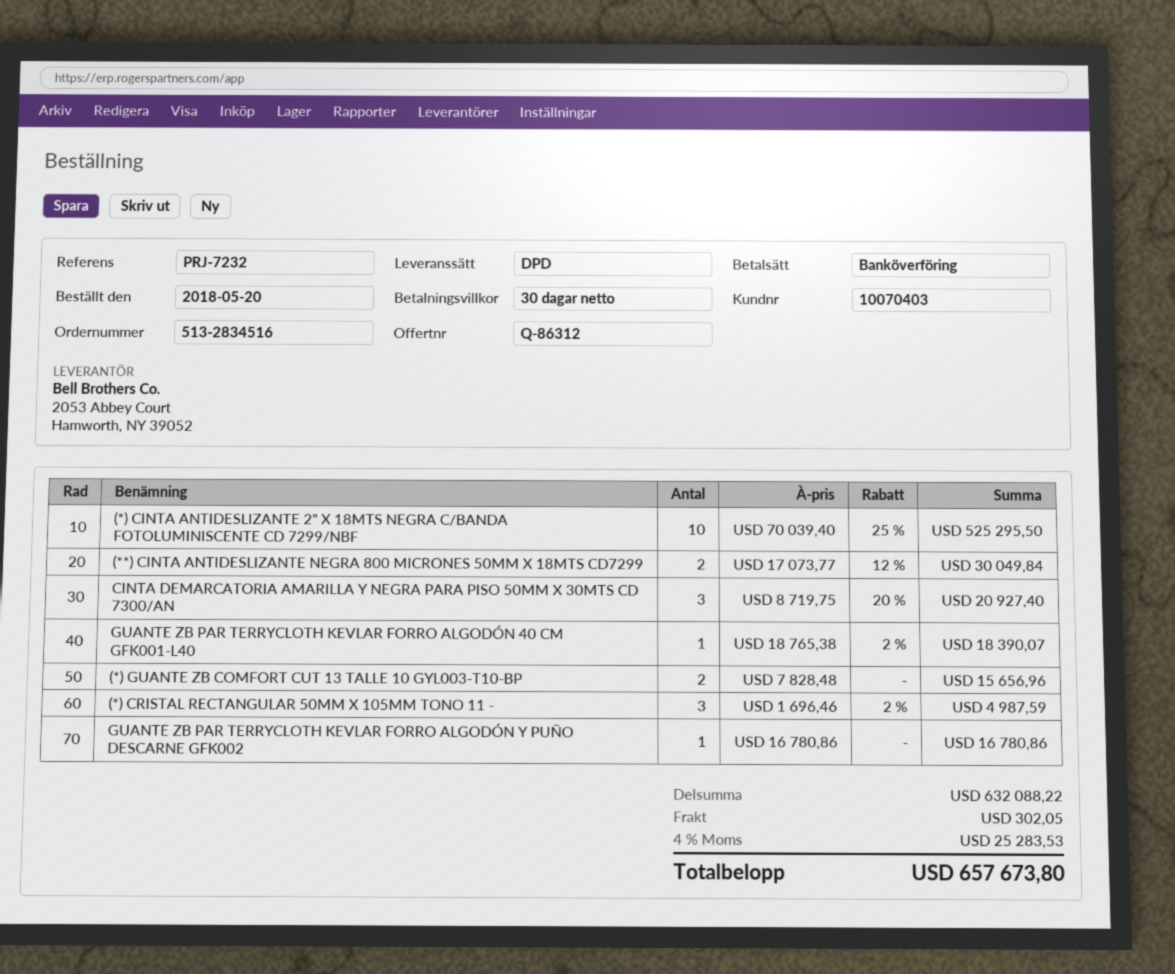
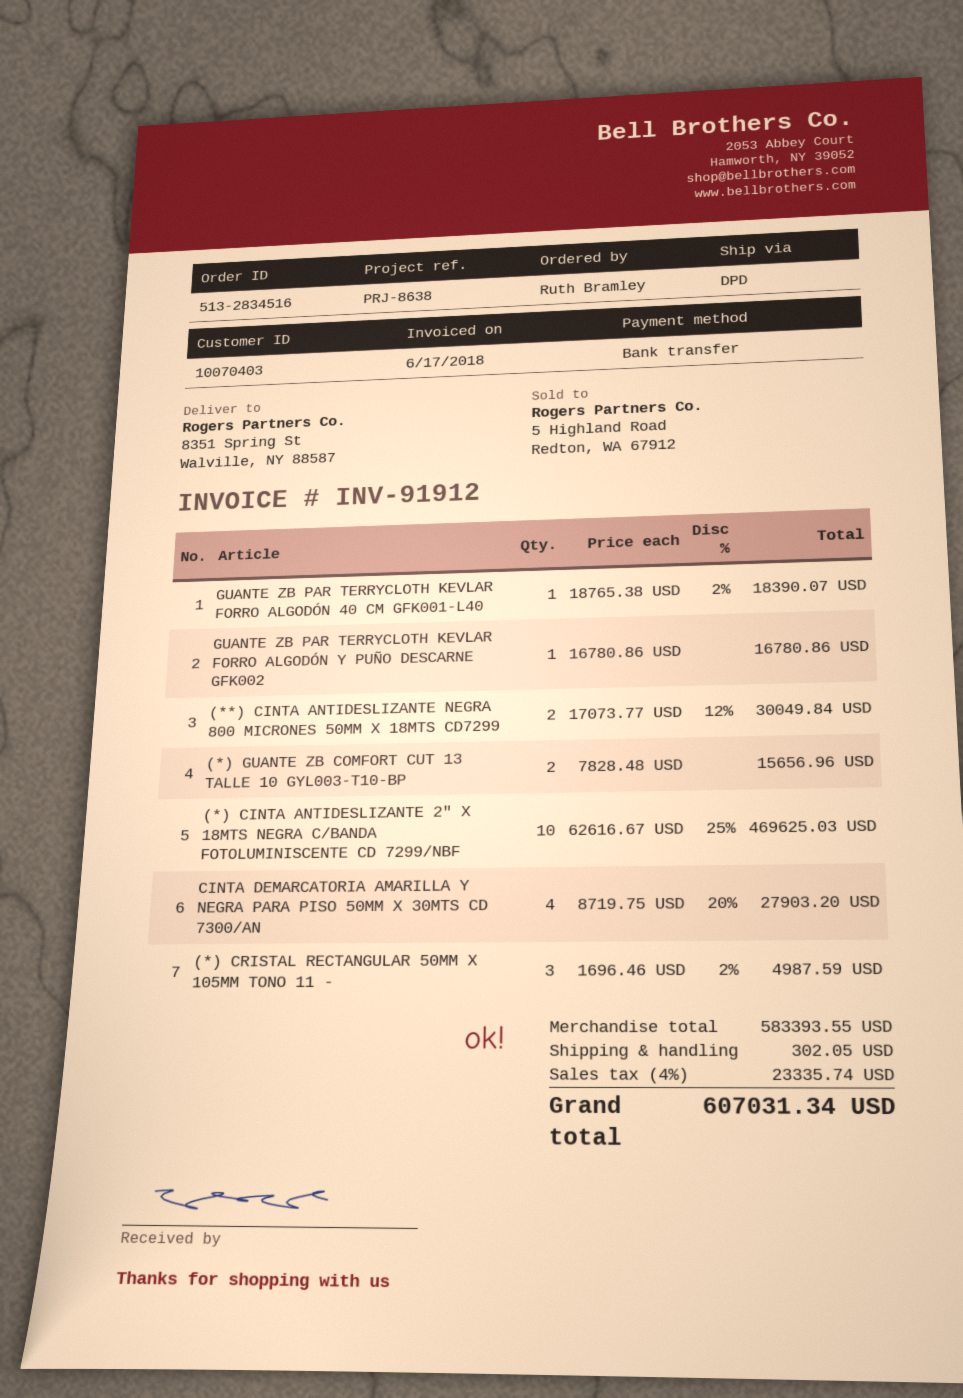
reference: PRJ-7232 -> PRJ-8638
(*) CINTA ANTIDESLIZANTE 2" X 18MTS NEGRA C/BANDA FOTOLUMINISCENTE CD 7299/NBF: 10 x 70039.40 - 25% = 525295.50 -> 10 x 62616.67 - 25% = 469625.03
CINTA DEMARCATORIA AMARILLA Y NEGRA PARA PISO 50MM X 30MTS CD 7300/AN: 3 x 8719.75 - 20% = 20927.40 -> 4 x 8719.75 - 20% = 27903.20
subtotal: 632088.22 -> 583393.55
tax: 4% = 25283.53 -> 4% = 23335.74
total: 657673.80 -> 607031.34

